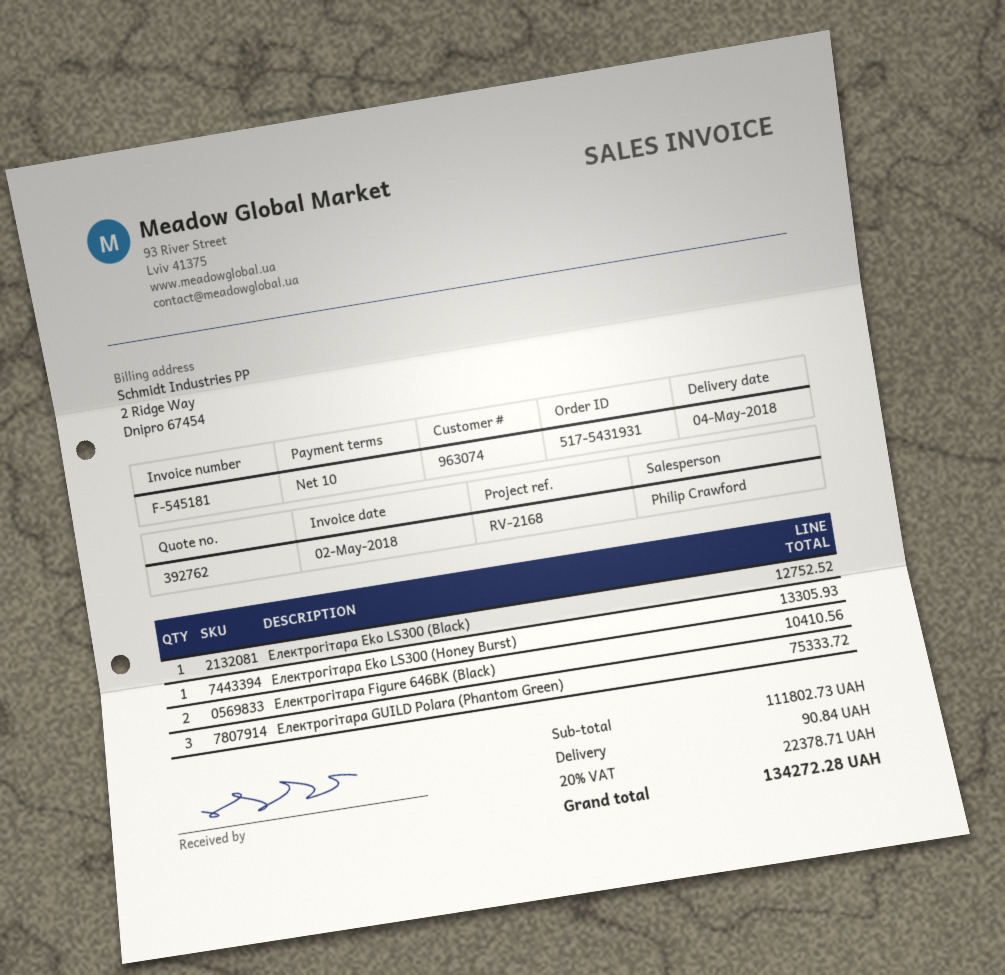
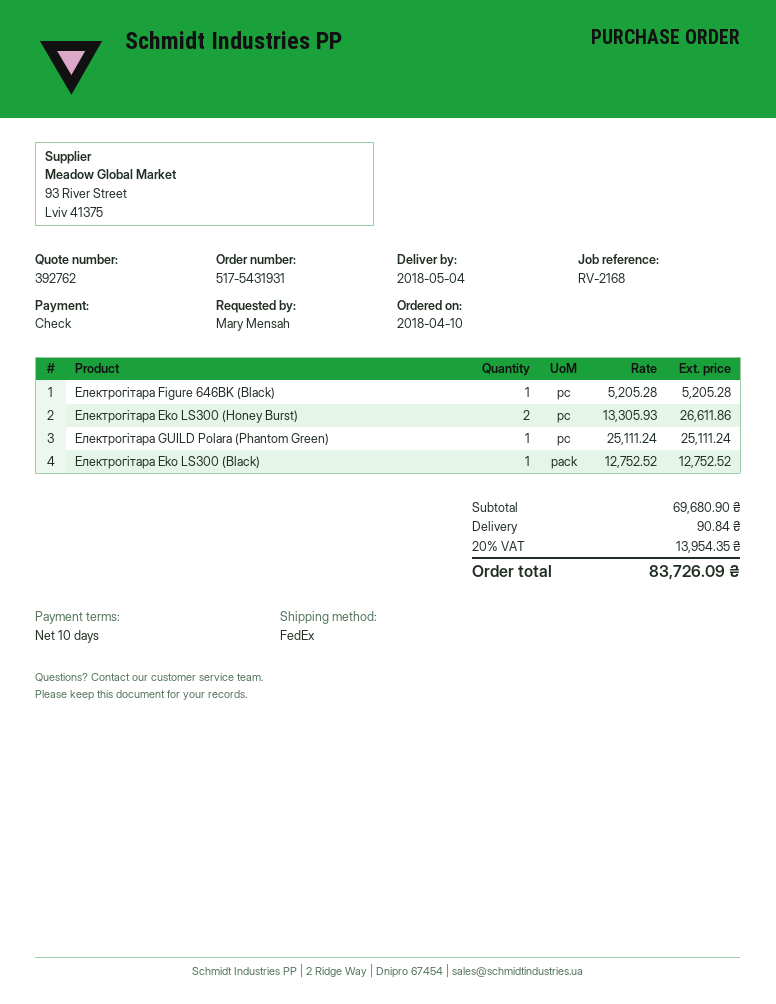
Електрогітара Eko LS300 (Honey Burst): 1 for 13305.93 -> 2 for 26611.86
Електрогітара Figure 646BK (Black): 2 for 10410.56 -> 1 for 5205.28
Електрогітара GUILD Polara (Phantom Green): 3 for 75333.72 -> 1 for 25111.24
subtotal: 111802.73 -> 69680.90
tax: 20% = 22378.71 -> 20% = 13954.35
total: 134272.28 -> 83726.09

